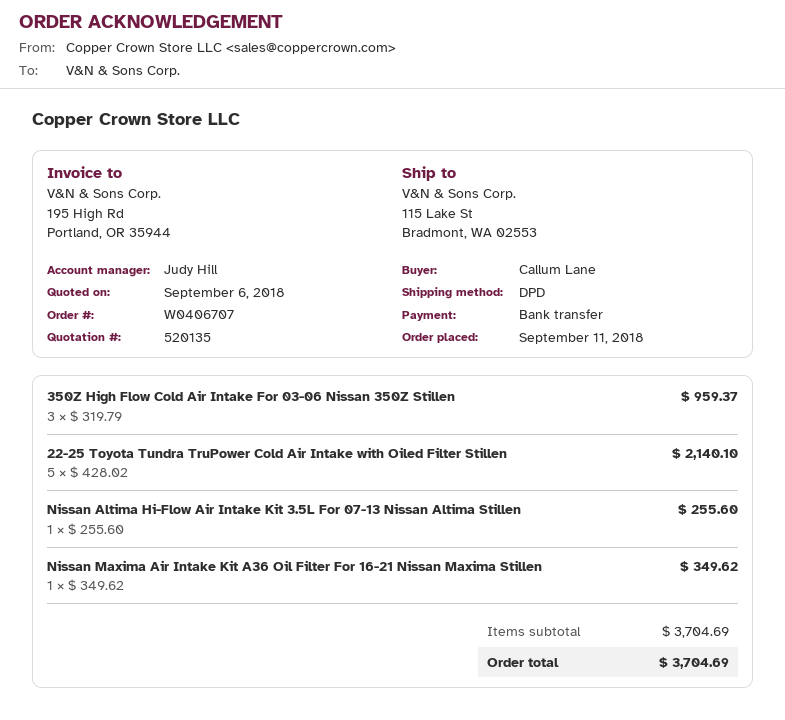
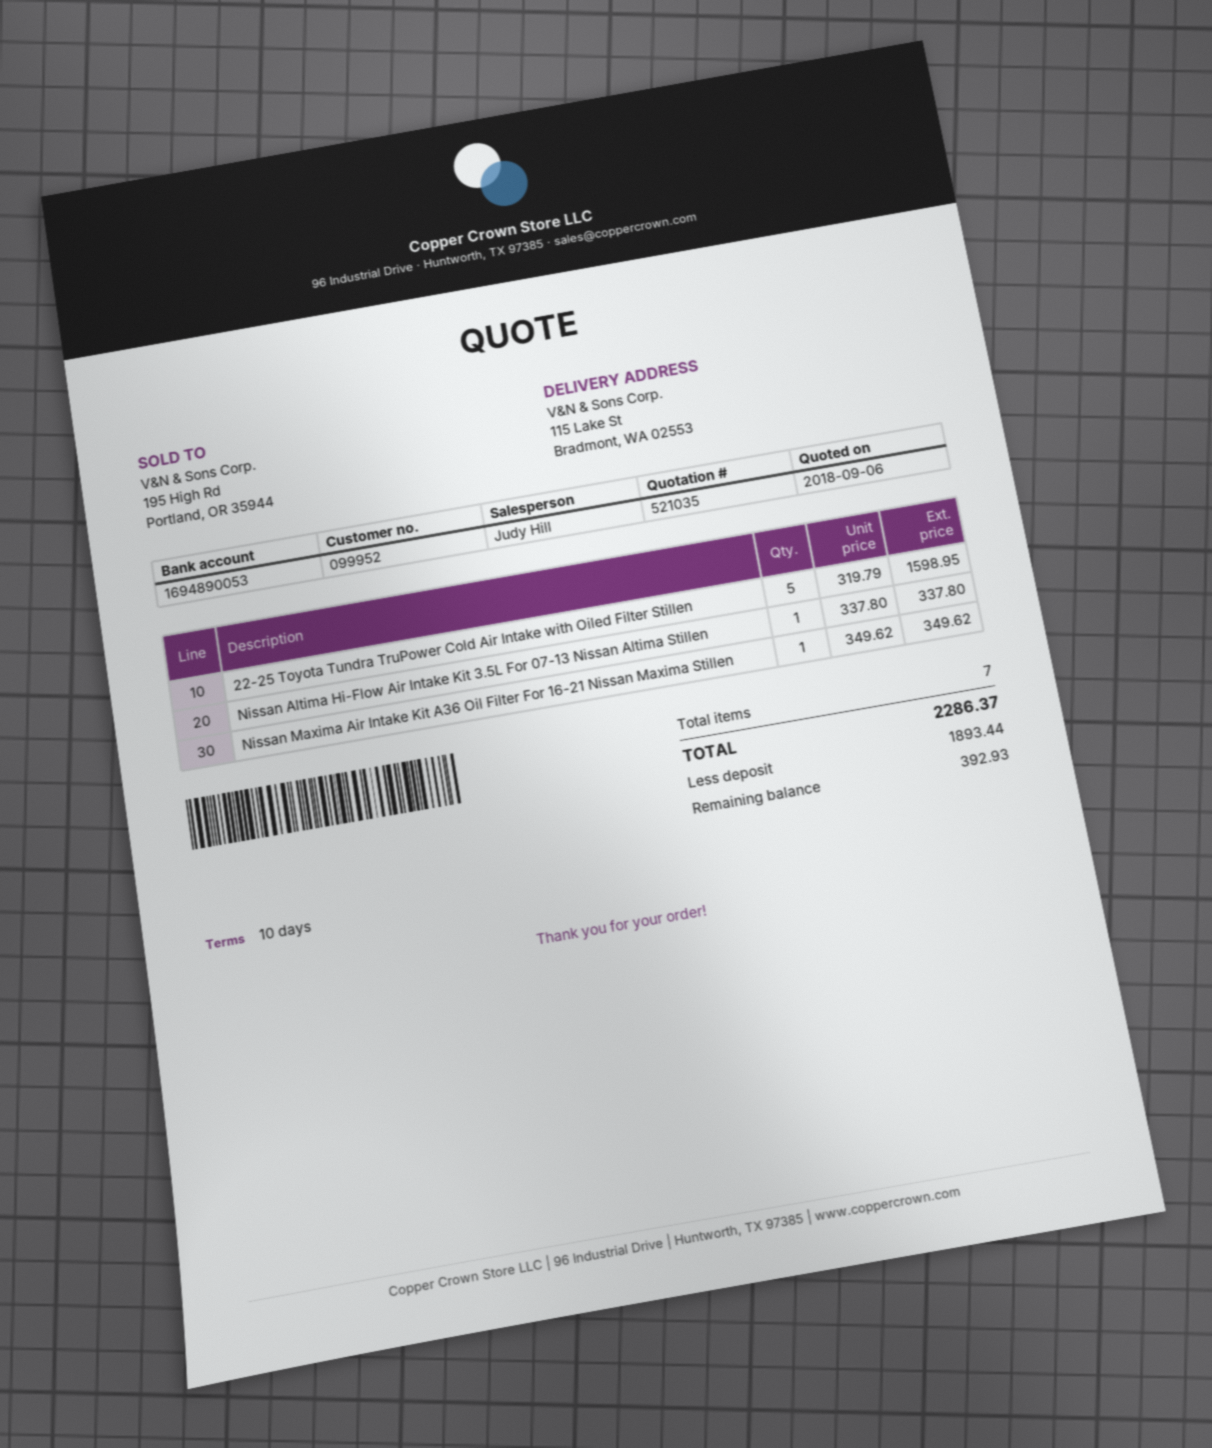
quote number: 520135 -> 521035
350Z High Flow Cold Air Intake For 03-06 Nissan 350Z Stillen: 3 x 319.79 = 959.37 -> none
22-25 Toyota Tundra TruPower Cold Air Intake with Oiled Filter Stillen: 5 x 428.02 = 2140.10 -> 5 x 319.79 = 1598.95
Nissan Altima Hi-Flow Air Intake Kit 3.5L For 07-13 Nissan Altima Stillen: 1 x 255.60 = 255.60 -> 1 x 337.80 = 337.80
total: 3704.69 -> 2286.37

